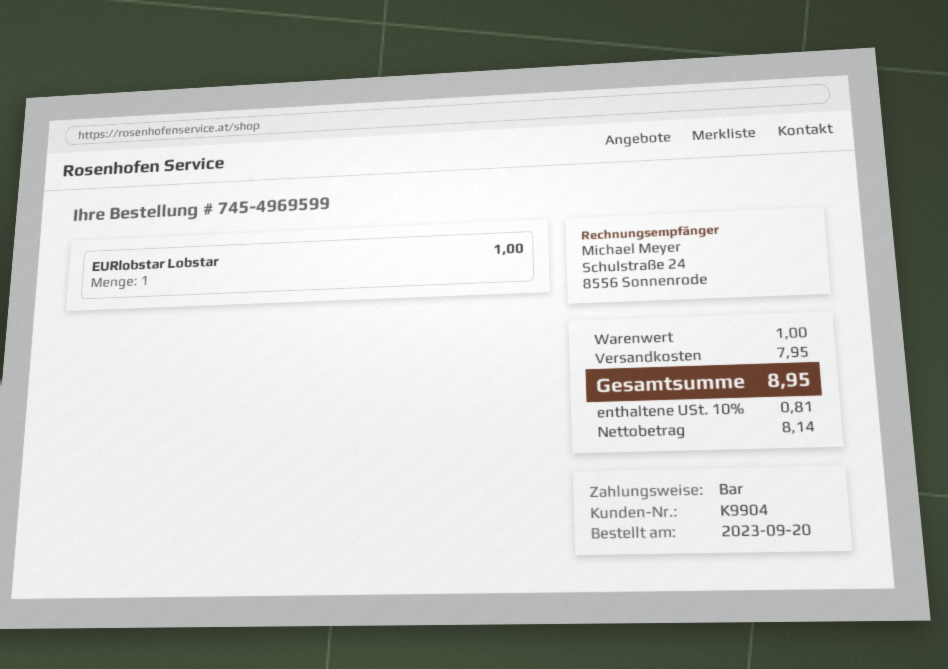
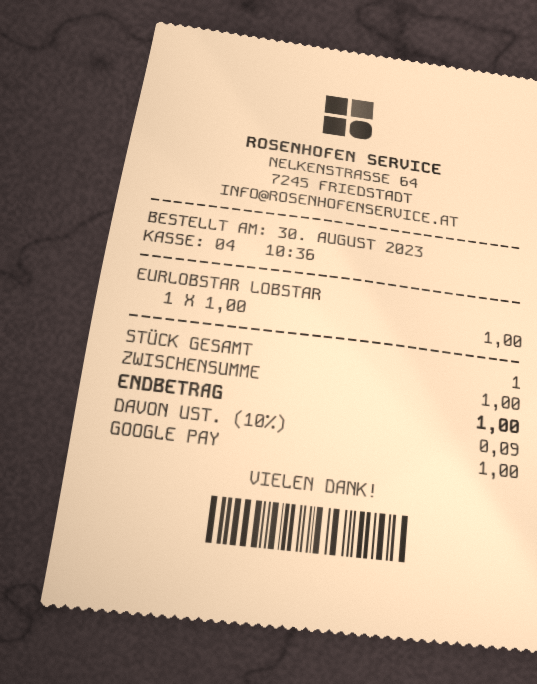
order date: 2023-09-20 -> 2023-08-30
payment method: cash -> Google Pay
shipping: 7.95 -> none
tax: 10% = 0.81 -> 10% = 0.09
total: 8.95 -> 1.00

